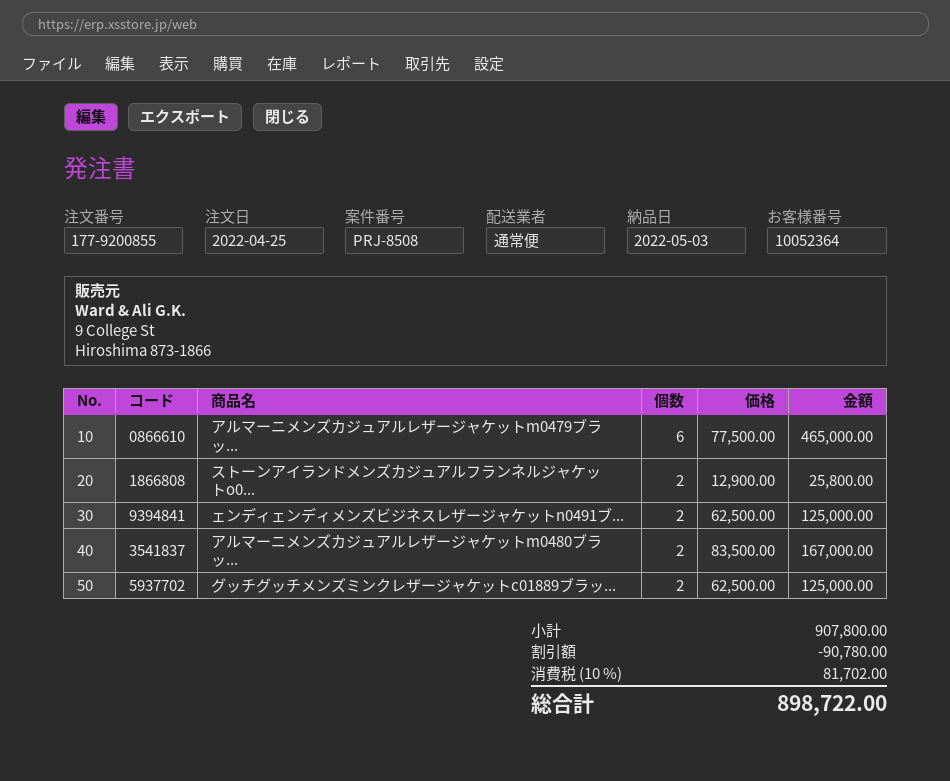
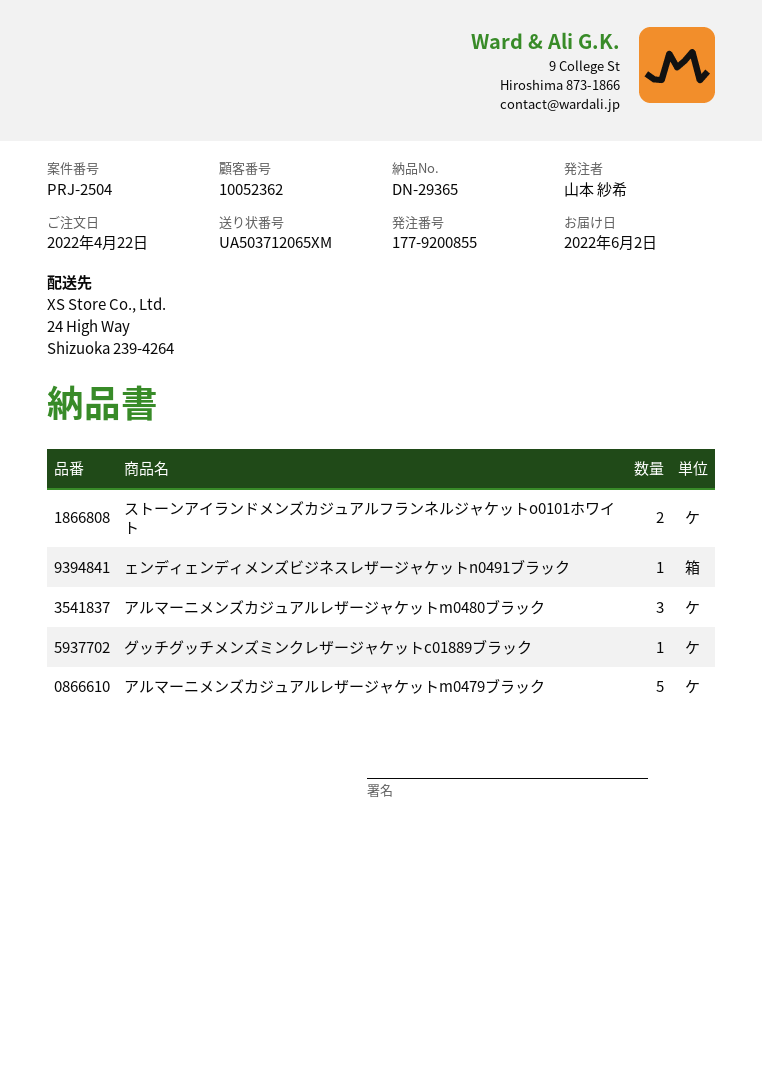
order date: 2022-04-25 -> 2022-04-22
delivery date: 2022-05-03 -> 2022-06-02
customer number: 10052364 -> 10052362
reference: PRJ-8508 -> PRJ-2504
アルマーニメンズカジュアルレザージャケットm0479ブラッ...: 6 -> 5
ェンディェンディメンズビジネスレザージャケットn0491ブ...: 2 -> 1
アルマーニメンズカジュアルレザージャケットm0480ブラッ...: 2 -> 3
グッチグッチメンズミンクレザージャケットc01889ブラッ...: 2 -> 1

